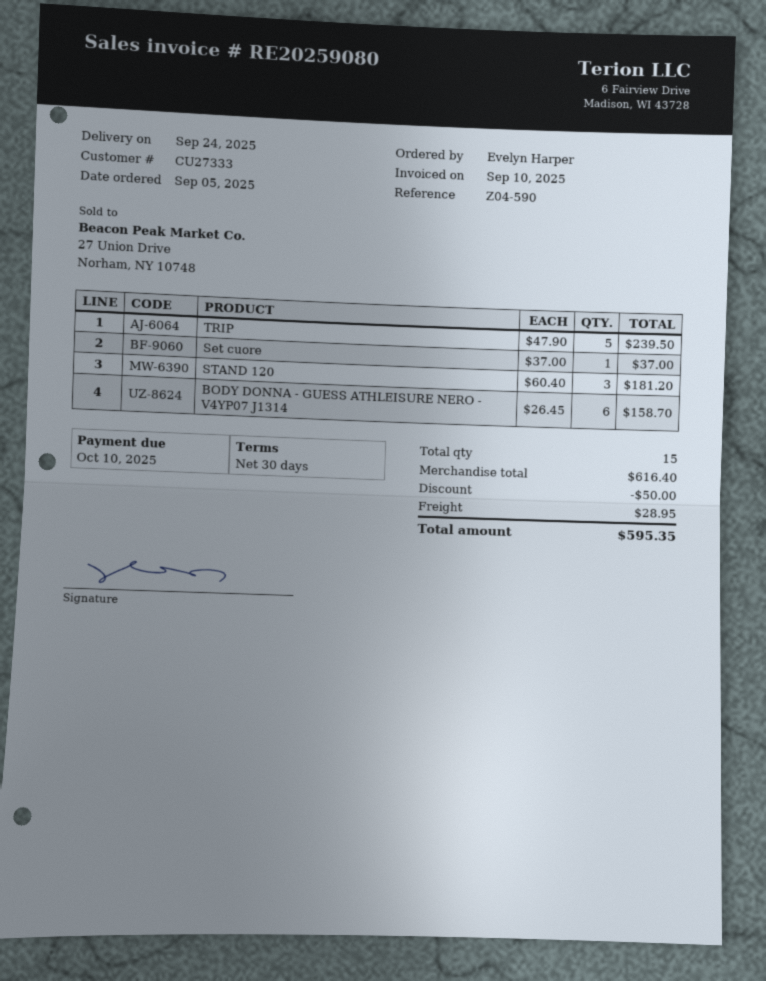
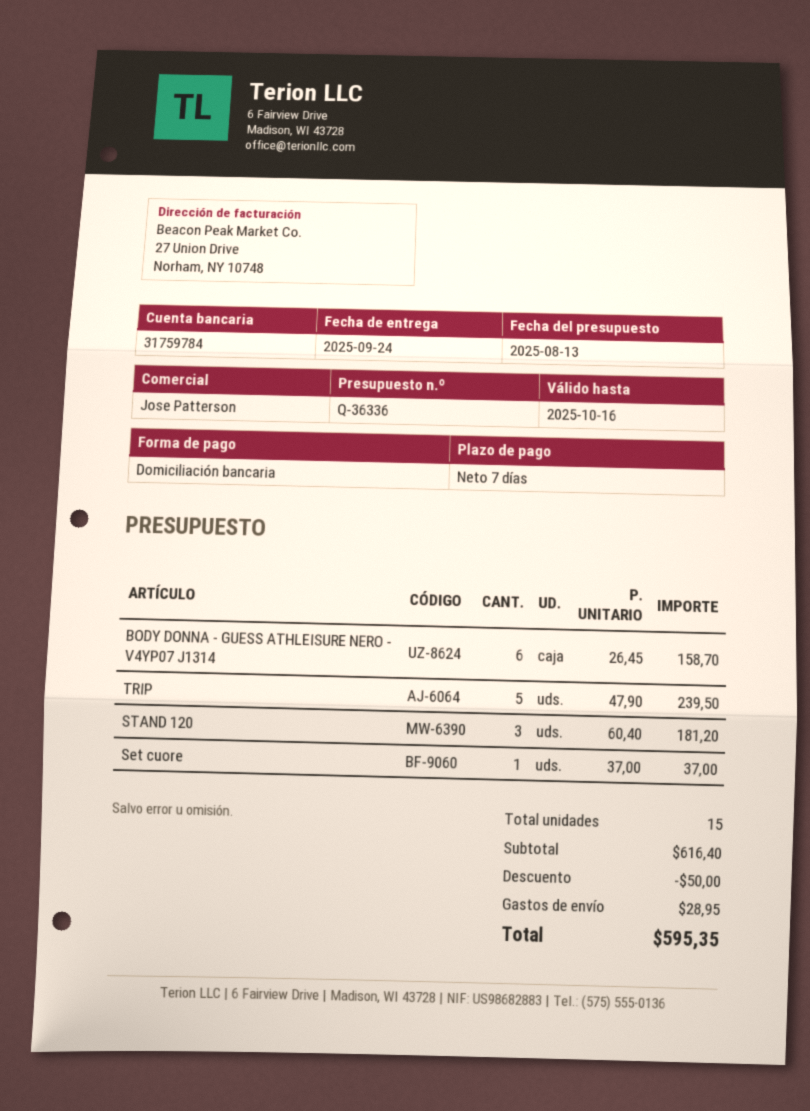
payment terms: 30 days -> 7 days

